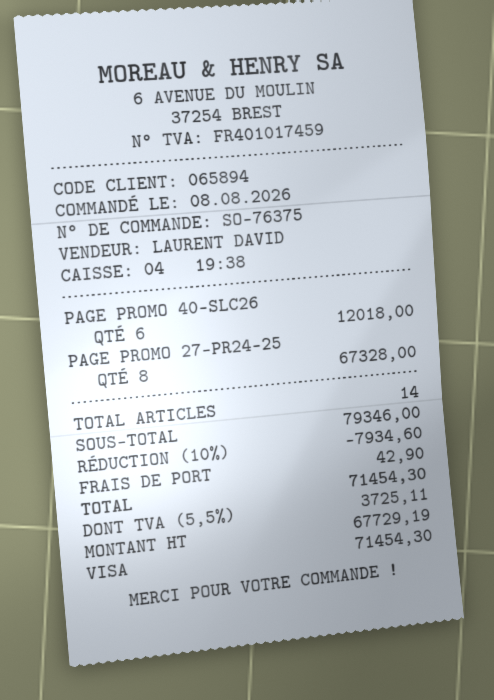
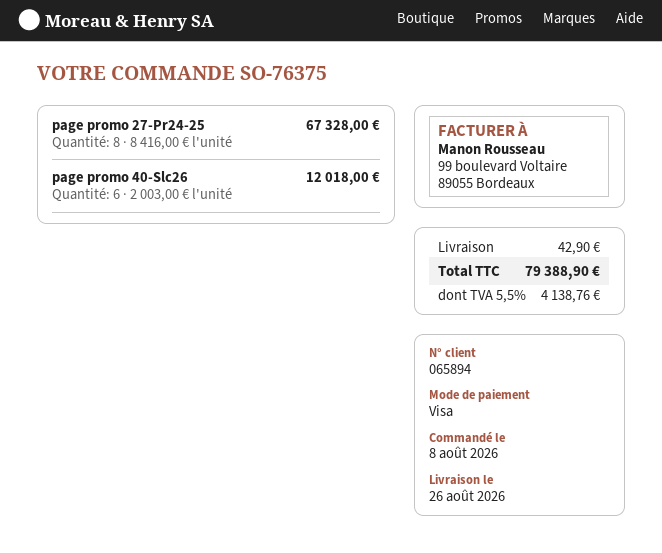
discount: 10% = 7934.60 -> none
tax: 5.5% = 3725.11 -> 5.5% = 4138.76
total: 71454.30 -> 79388.90

